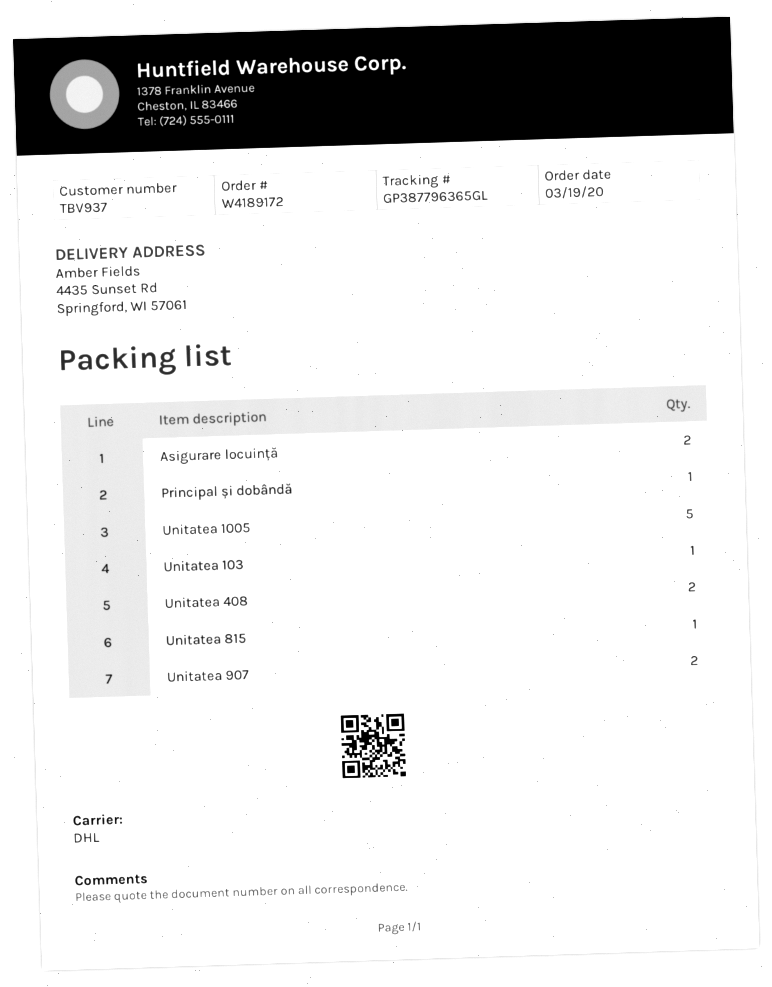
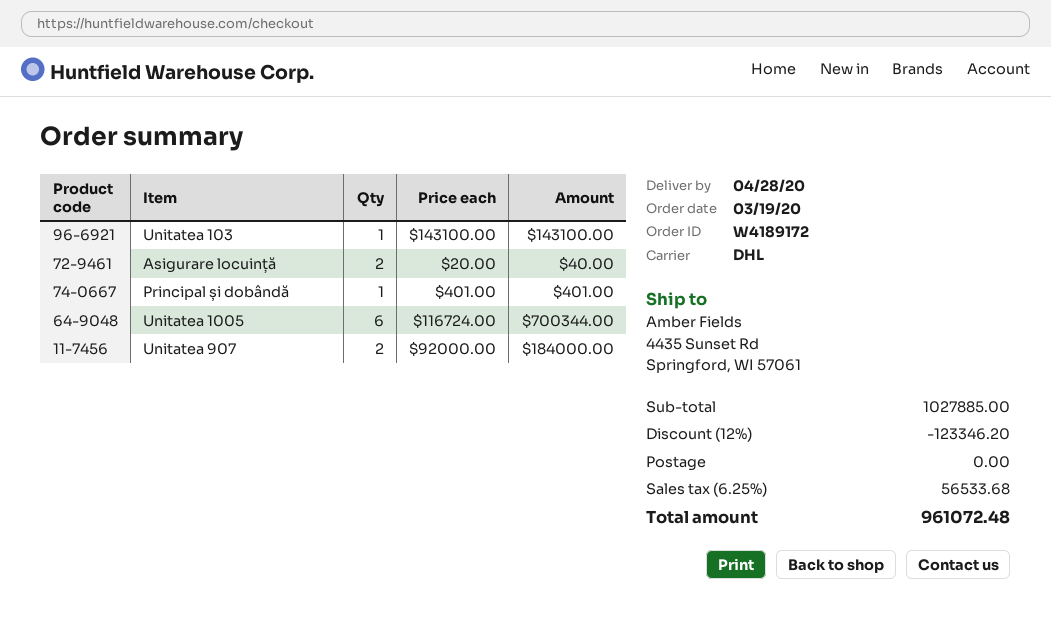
Unitatea 1005: 5 -> 6
Unitatea 408: 2 -> none
Unitatea 815: 1 -> none

